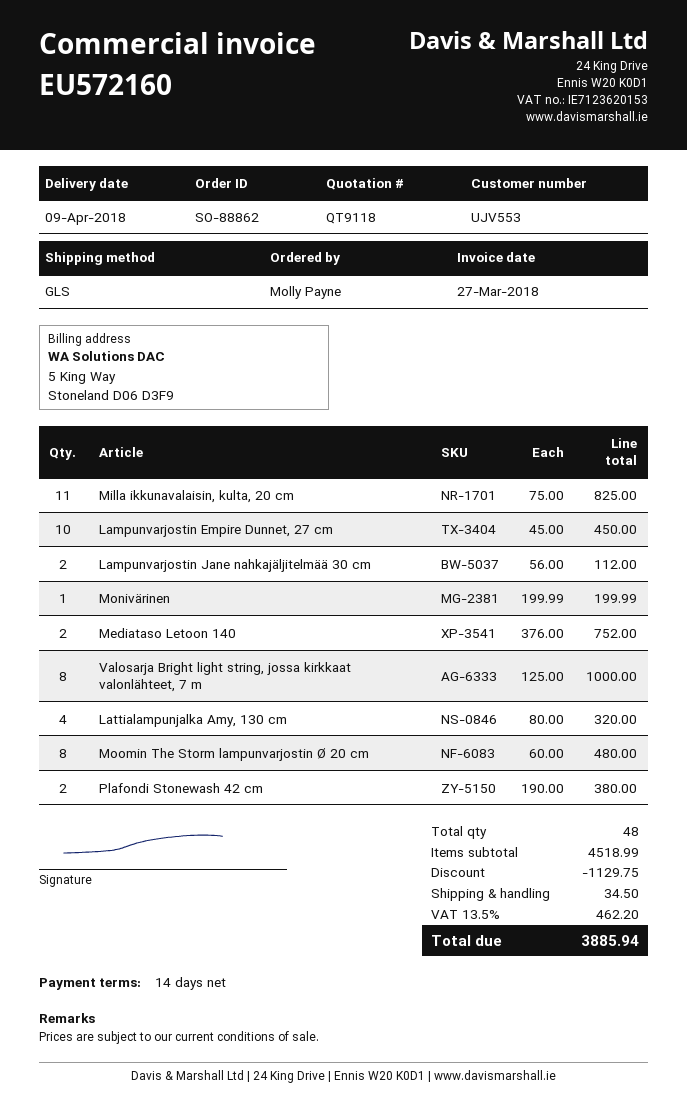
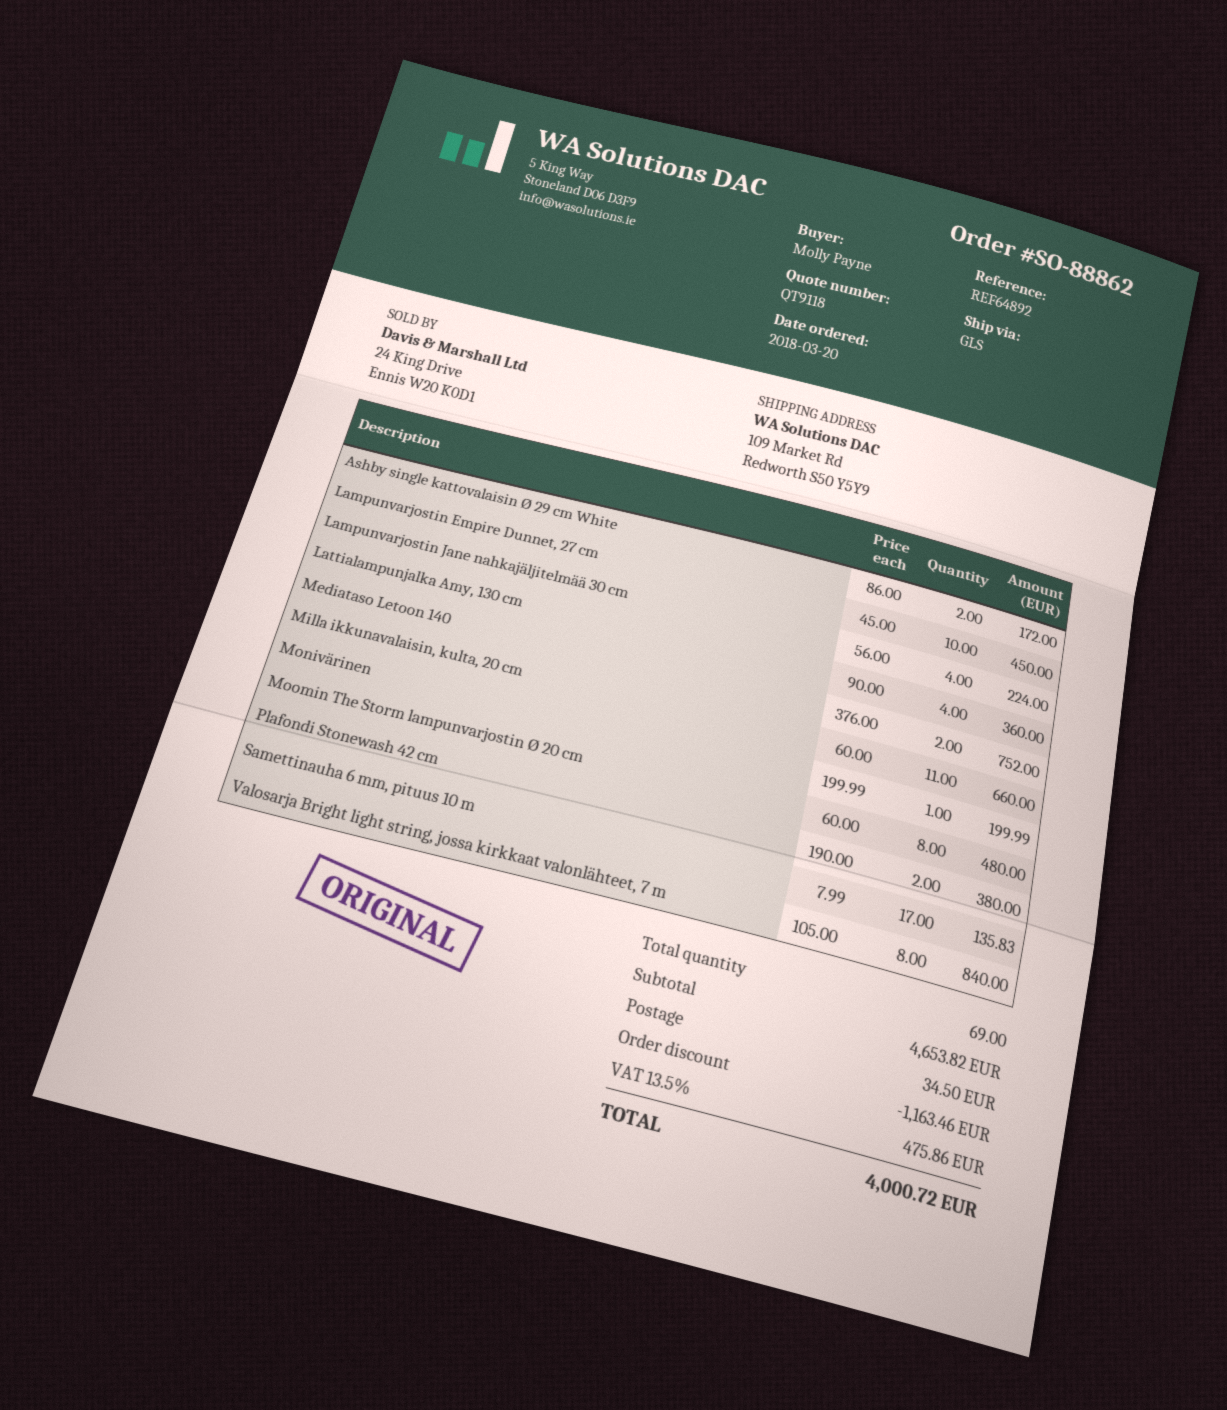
Milla ikkunavalaisin, kulta, 20 cm: 11 x 75.00 = 825.00 -> 11 x 60.00 = 660.00
Lampunvarjostin Jane nahkajäljitelmää 30 cm: 2 x 56.00 = 112.00 -> 4 x 56.00 = 224.00
Valosarja Bright light string, jossa kirkkaat valonlähteet, 7 m: 8 x 125.00 = 1000.00 -> 8 x 105.00 = 840.00
Lattialampunjalka Amy, 130 cm: 4 x 80.00 = 320.00 -> 4 x 90.00 = 360.00
Ashby single kattovalaisin Ø 29 cm White: none -> 2 x 86.00 = 172.00
Samettinauha 6 mm, pituus 10 m: none -> 17 x 7.99 = 135.83
total quantity: 48 -> 69
subtotal: 4518.99 -> 4653.82
discount: 1129.75 -> 1163.46
tax: 13.5% = 462.20 -> 13.5% = 475.86
total: 3885.94 -> 4000.72

